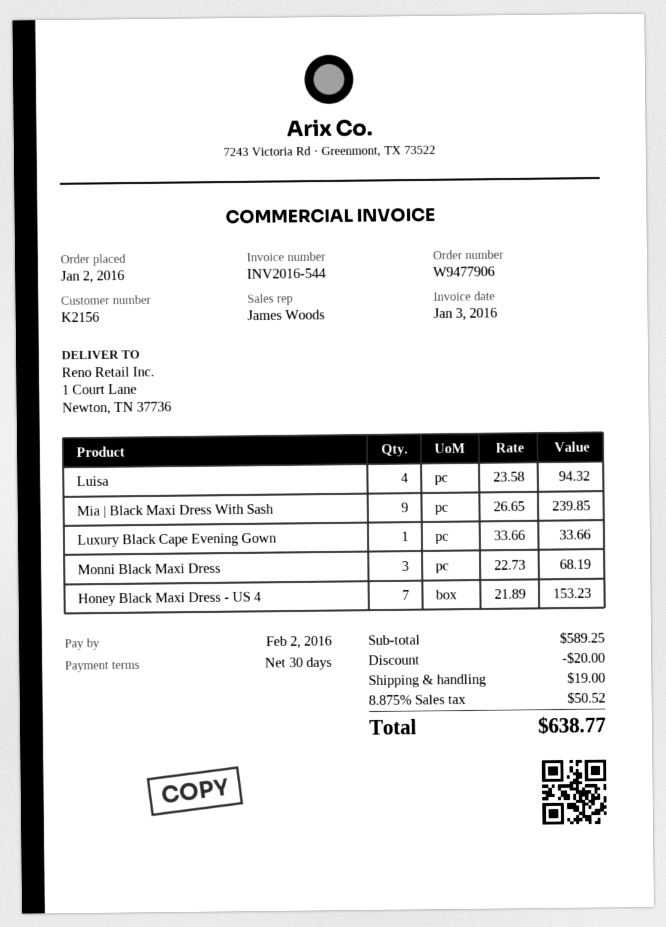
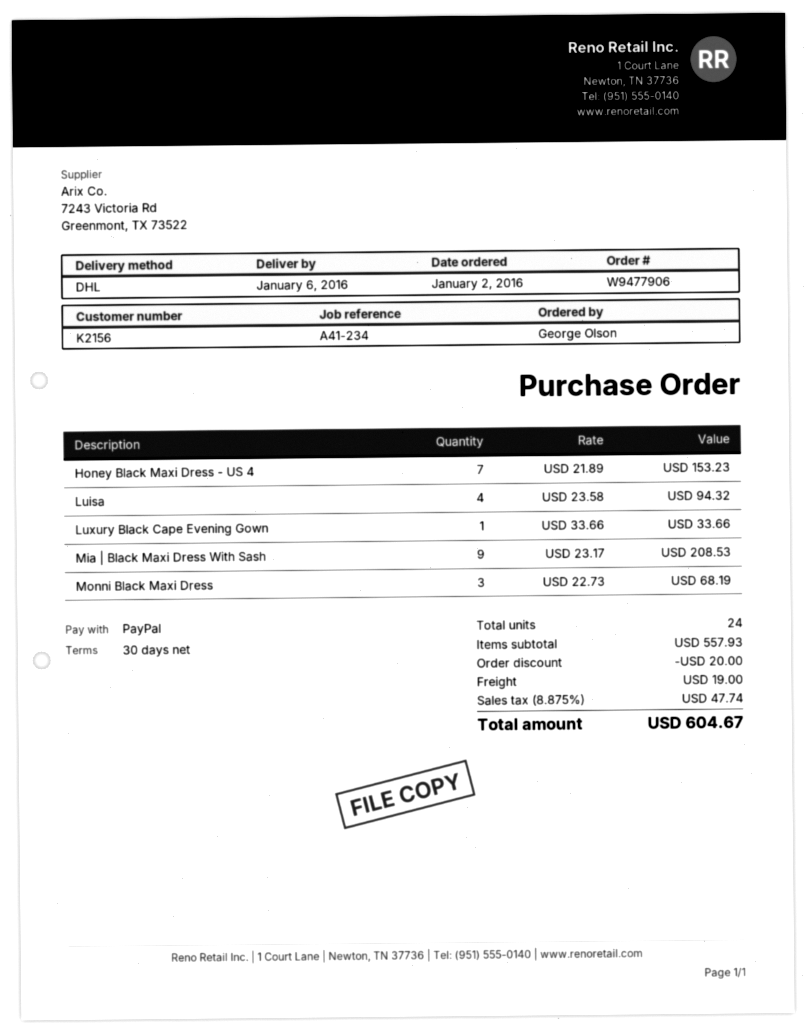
Mia | Black Maxi Dress With Sash: 9 x 26.65 = 239.85 -> 9 x 23.17 = 208.53
subtotal: 589.25 -> 557.93
tax: 8.875% = 50.52 -> 8.875% = 47.74
total: 638.77 -> 604.67

